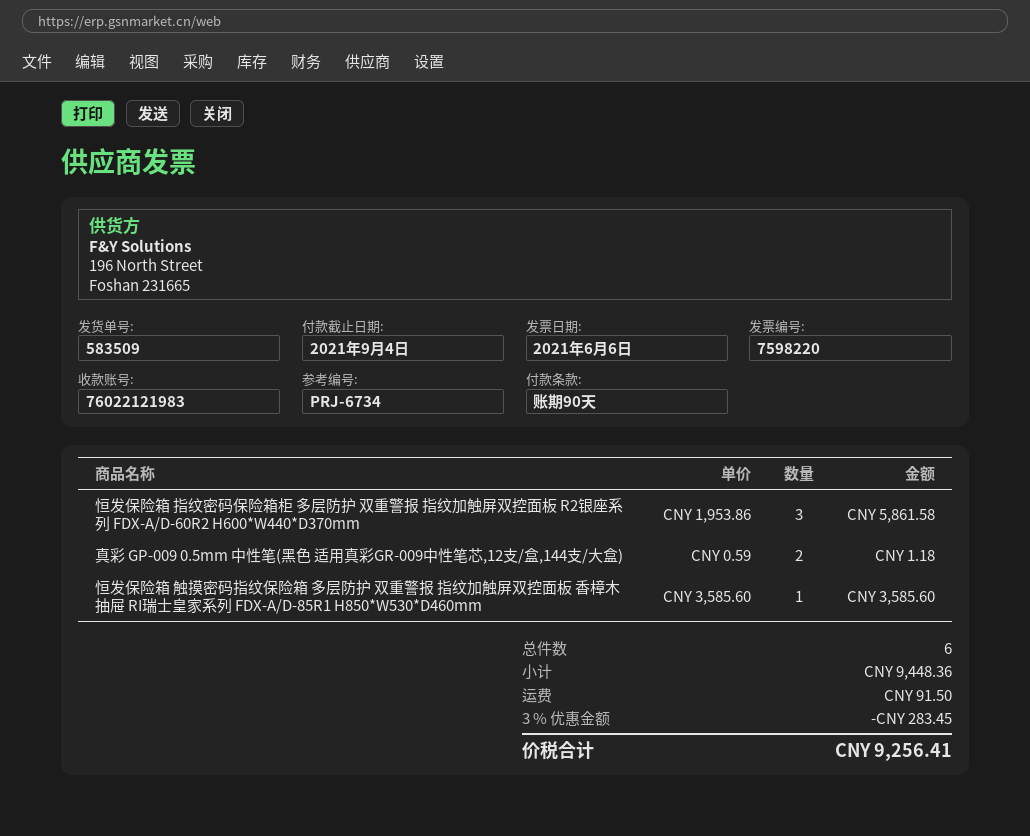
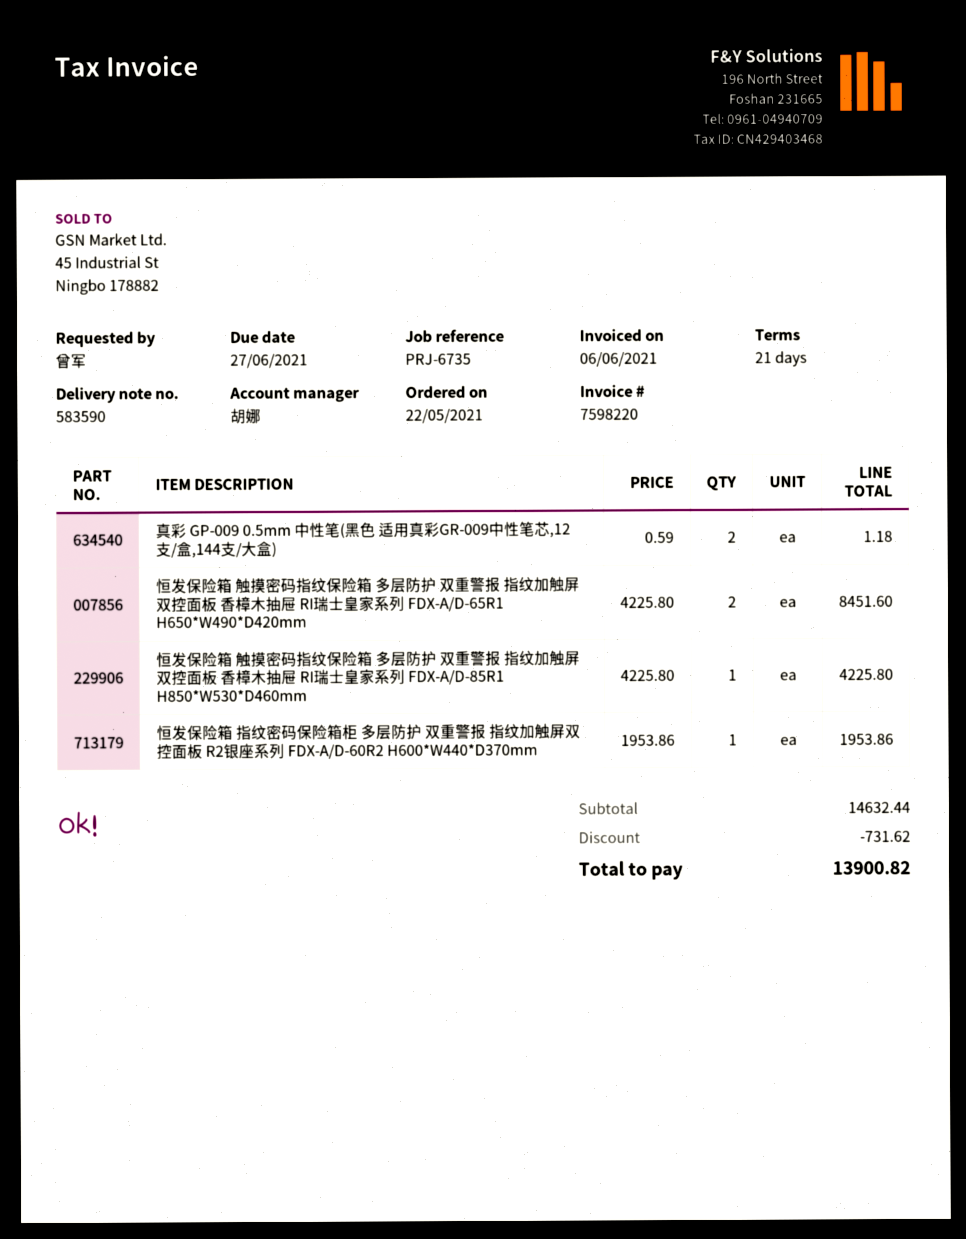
delivery note number: 583509 -> 583590
payment terms: 90 days -> 21 days
due date: 2021-09-04 -> 2021-06-27
reference: PRJ-6734 -> PRJ-6735
恒发保险箱 指纹密码保险箱柜 多层防护 双重警报 指纹加触屏双控面板 R2银座系列 FDX-A/D-60R2 H600*W440*D370mm: 3 x 1953.86 = 5861.58 -> 1 x 1953.86 = 1953.86
恒发保险箱 触摸密码指纹保险箱 多层防护 双重警报 指纹加触屏双控面板 香樟木抽屉 RI瑞士皇家系列 FDX-A/D-85R1 H850*W530*D460mm: 1 x 3585.60 = 3585.60 -> 1 x 4225.80 = 4225.80
恒发保险箱 触摸密码指纹保险箱 多层防护 双重警报 指纹加触屏双控面板 香樟木抽屉 RI瑞士皇家系列 FDX-A/D-65R1 H650*W490*D420mm: none -> 2 x 4225.80 = 8451.60
subtotal: 9448.36 -> 14632.44
discount: 283.45 -> 731.62
shipping: 91.50 -> none
total: 9256.41 -> 13900.82

